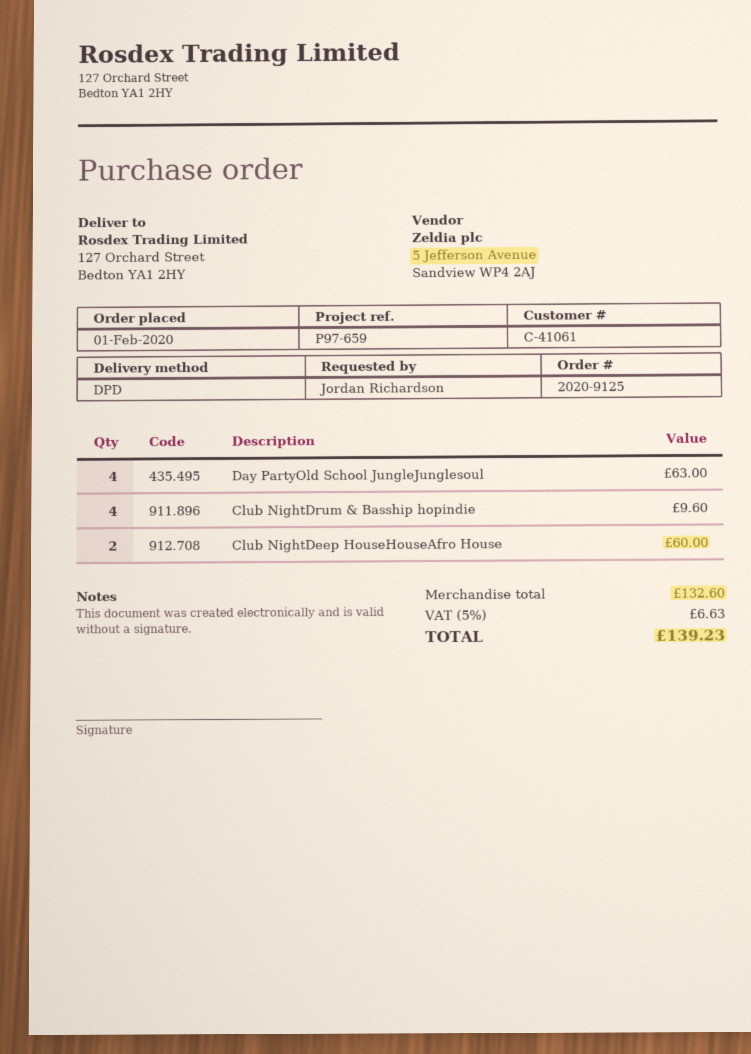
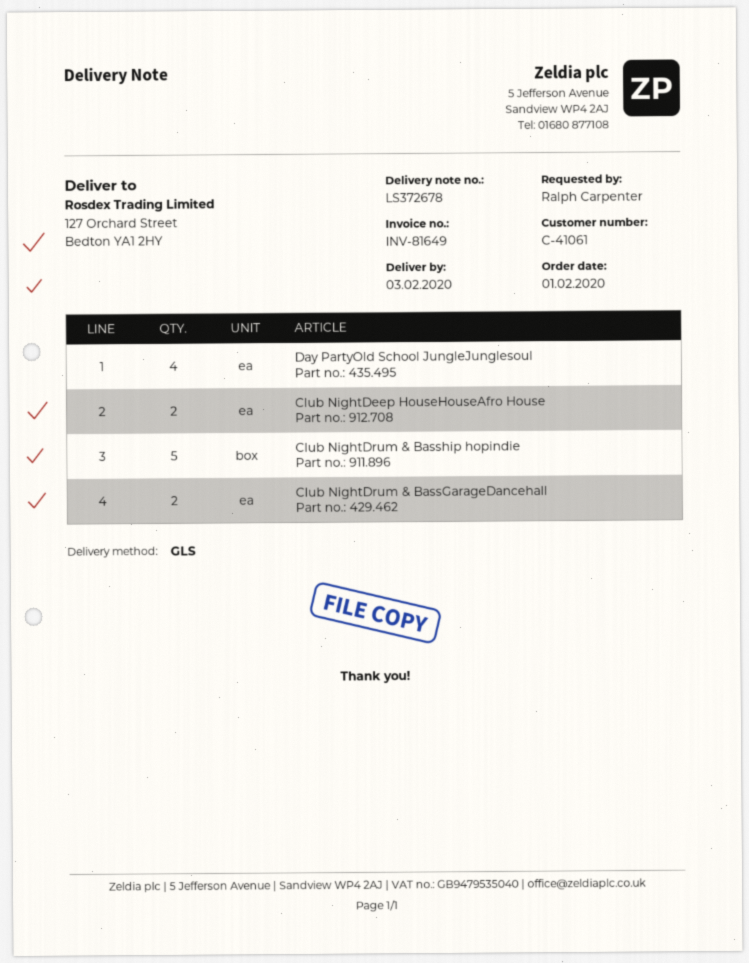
ordered by: Jordan Richardson -> Ralph Carpenter
shipping method: DPD -> GLS
Club NightDrum & Basship hopindie: 4 -> 5
Club NightDrum & BassGarageDancehall: none -> 2

